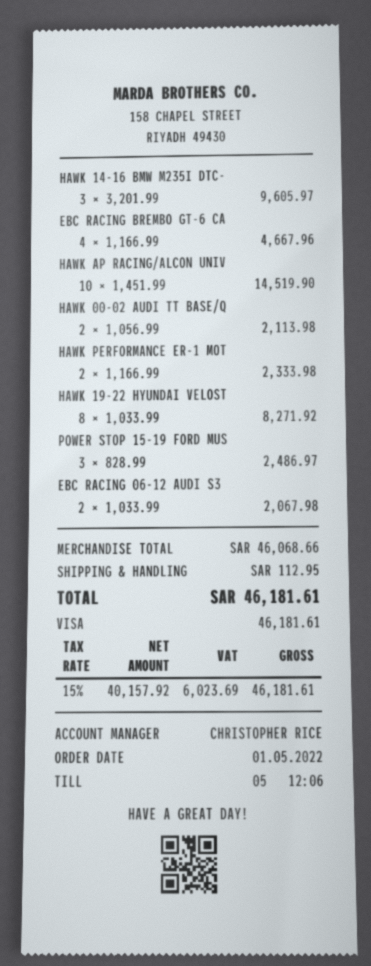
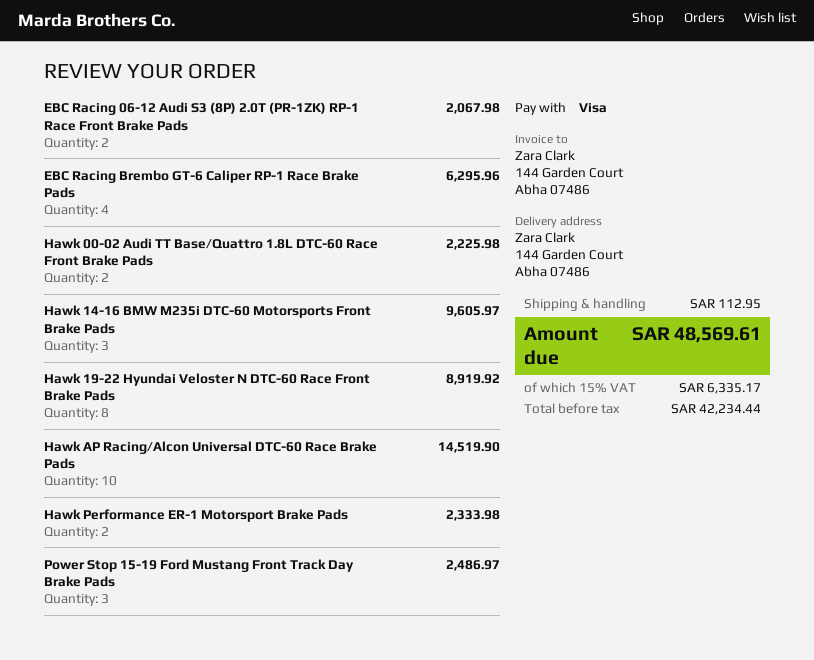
EBC RACING BREMBO GT-6 CA: 4 for 4667.96 -> 4 for 6295.96
HAWK 00-02 AUDI TT BASE/Q: 2 for 2113.98 -> 2 for 2225.98
HAWK 19-22 HYUNDAI VELOST: 8 for 8271.92 -> 8 for 8919.92
net: 40157.92 -> 42234.44
tax: 15% = 6023.69 -> 15% = 6335.17
total: 46181.61 -> 48569.61

